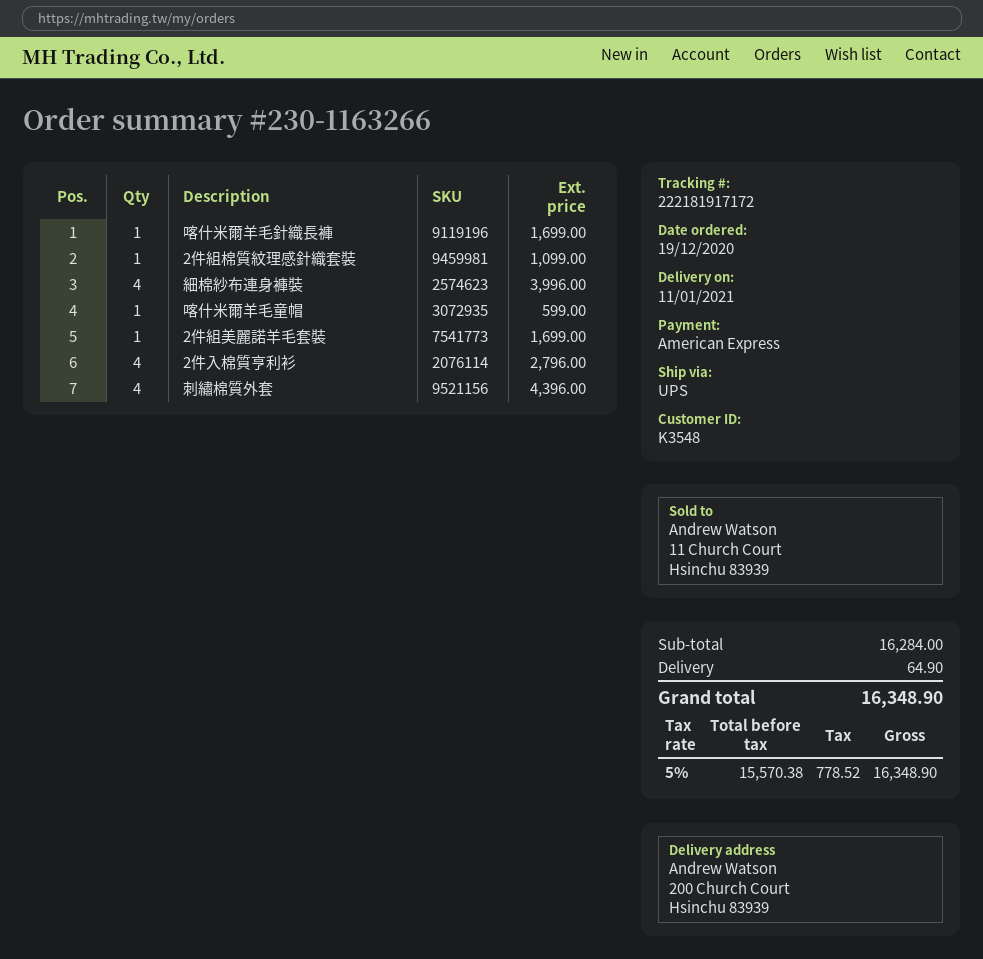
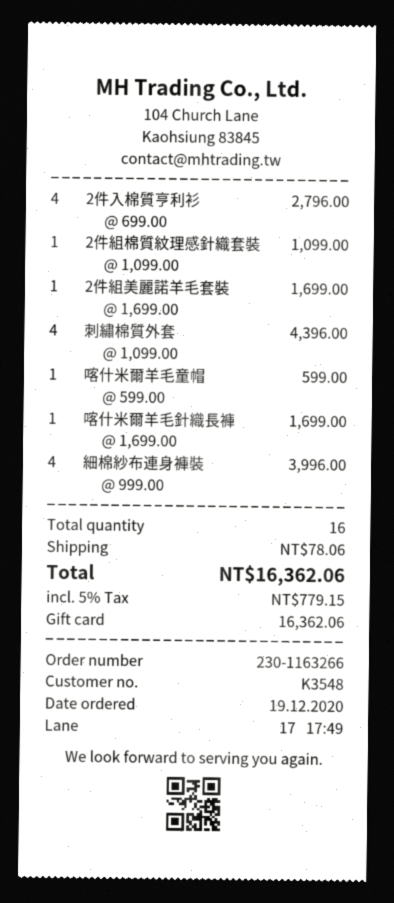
payment method: American Express -> gift card
shipping: 64.90 -> 78.06
tax: 5% = 778.52 -> 5% = 779.15
total: 16348.90 -> 16362.06

